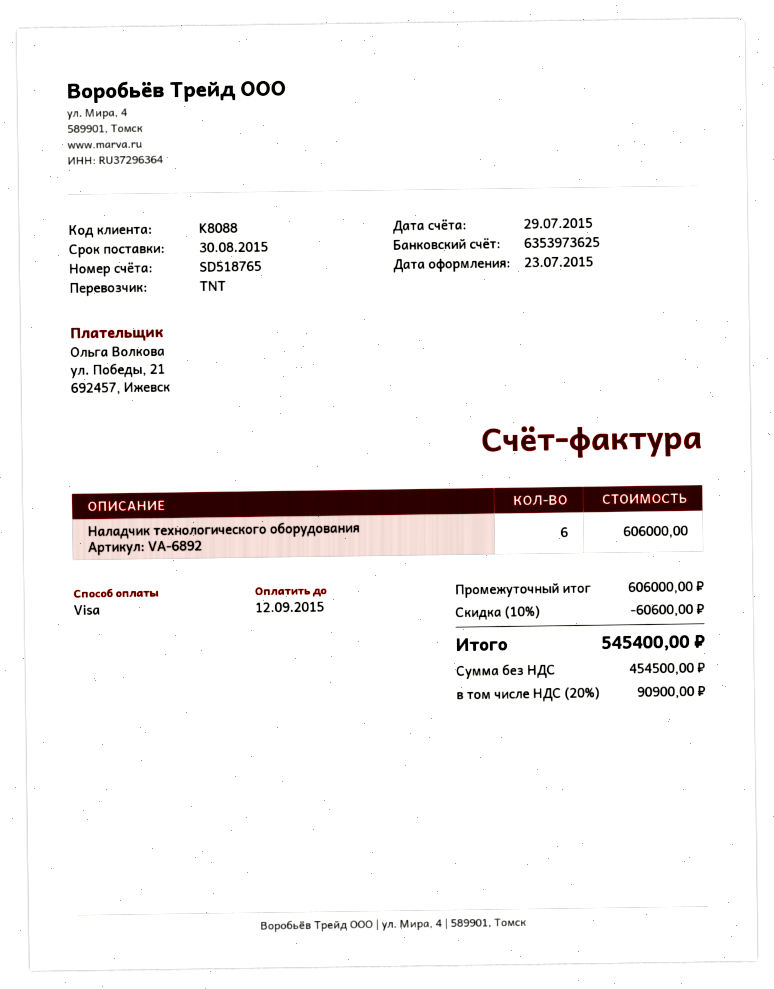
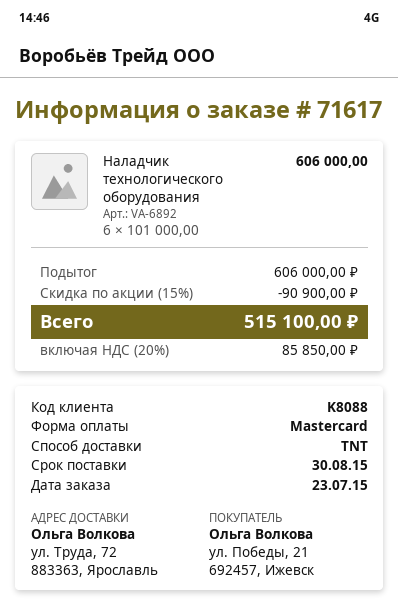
payment method: Visa -> Mastercard
discount: 10% = 60600.00 -> 15% = 90900.00
tax: 20% = 90900.00 -> 20% = 85850.00
total: 545400.00 -> 515100.00

